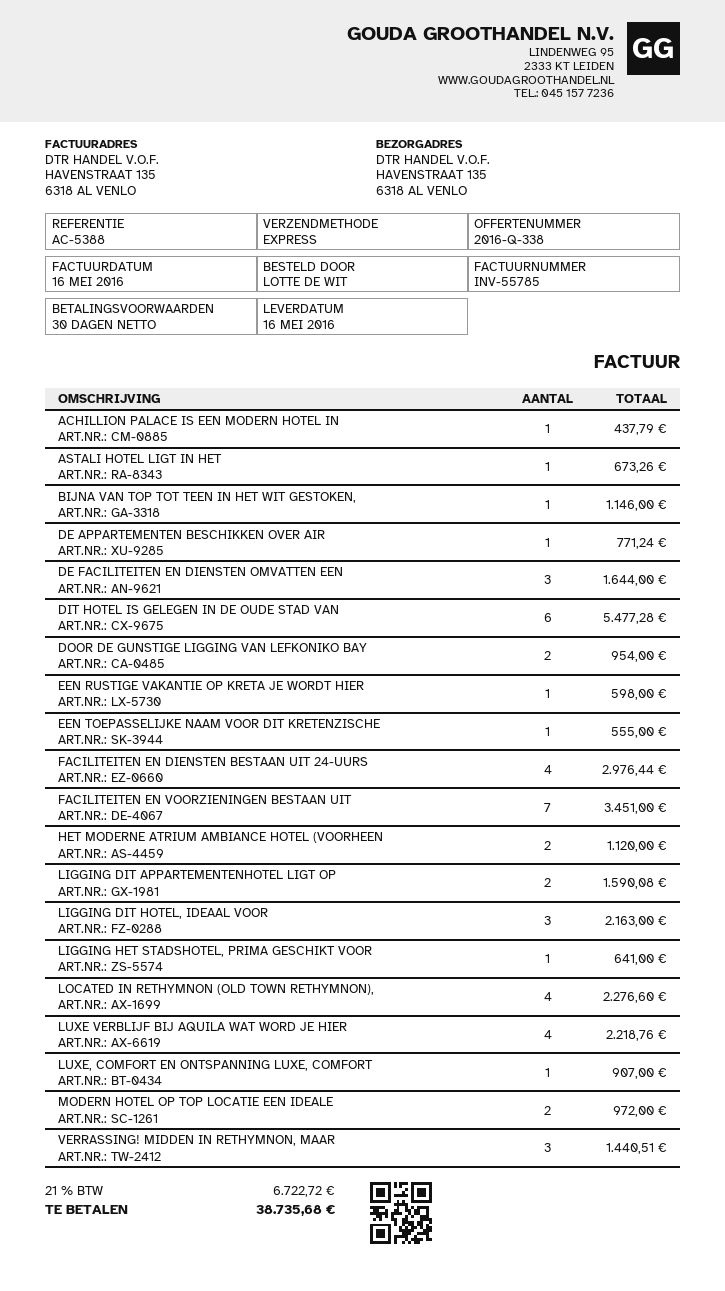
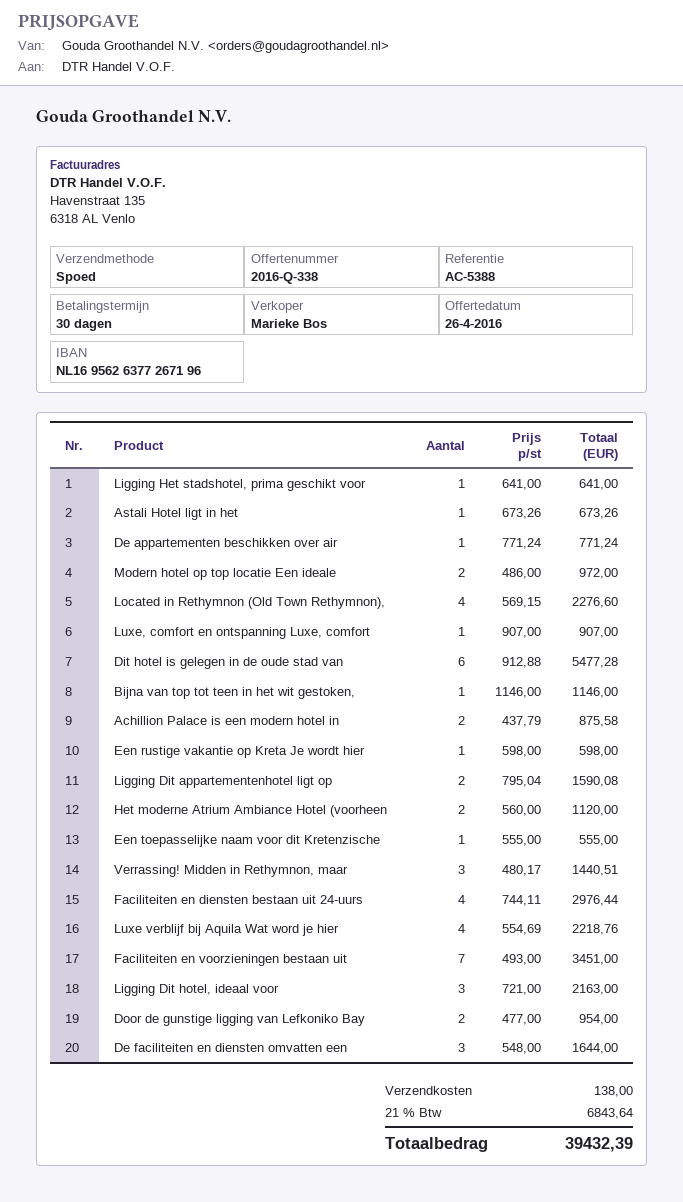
ACHILLION PALACE IS EEN MODERN HOTEL IN: 1 for 437.79 -> 2 for 875.58
shipping: none -> 138.00
tax: 21% = 6722.72 -> 21% = 6843.64
total: 38735.68 -> 39432.39

